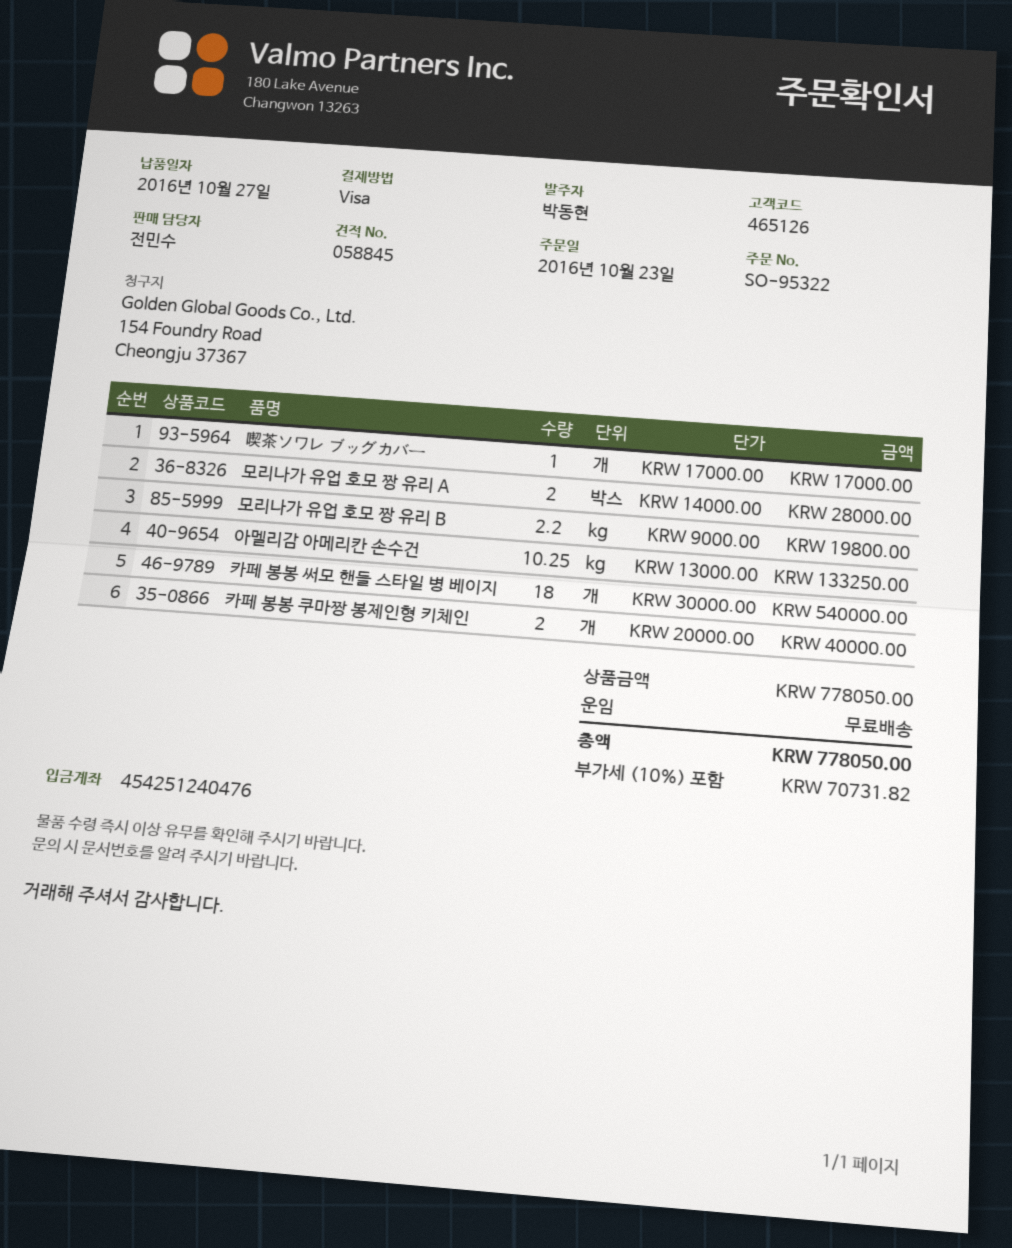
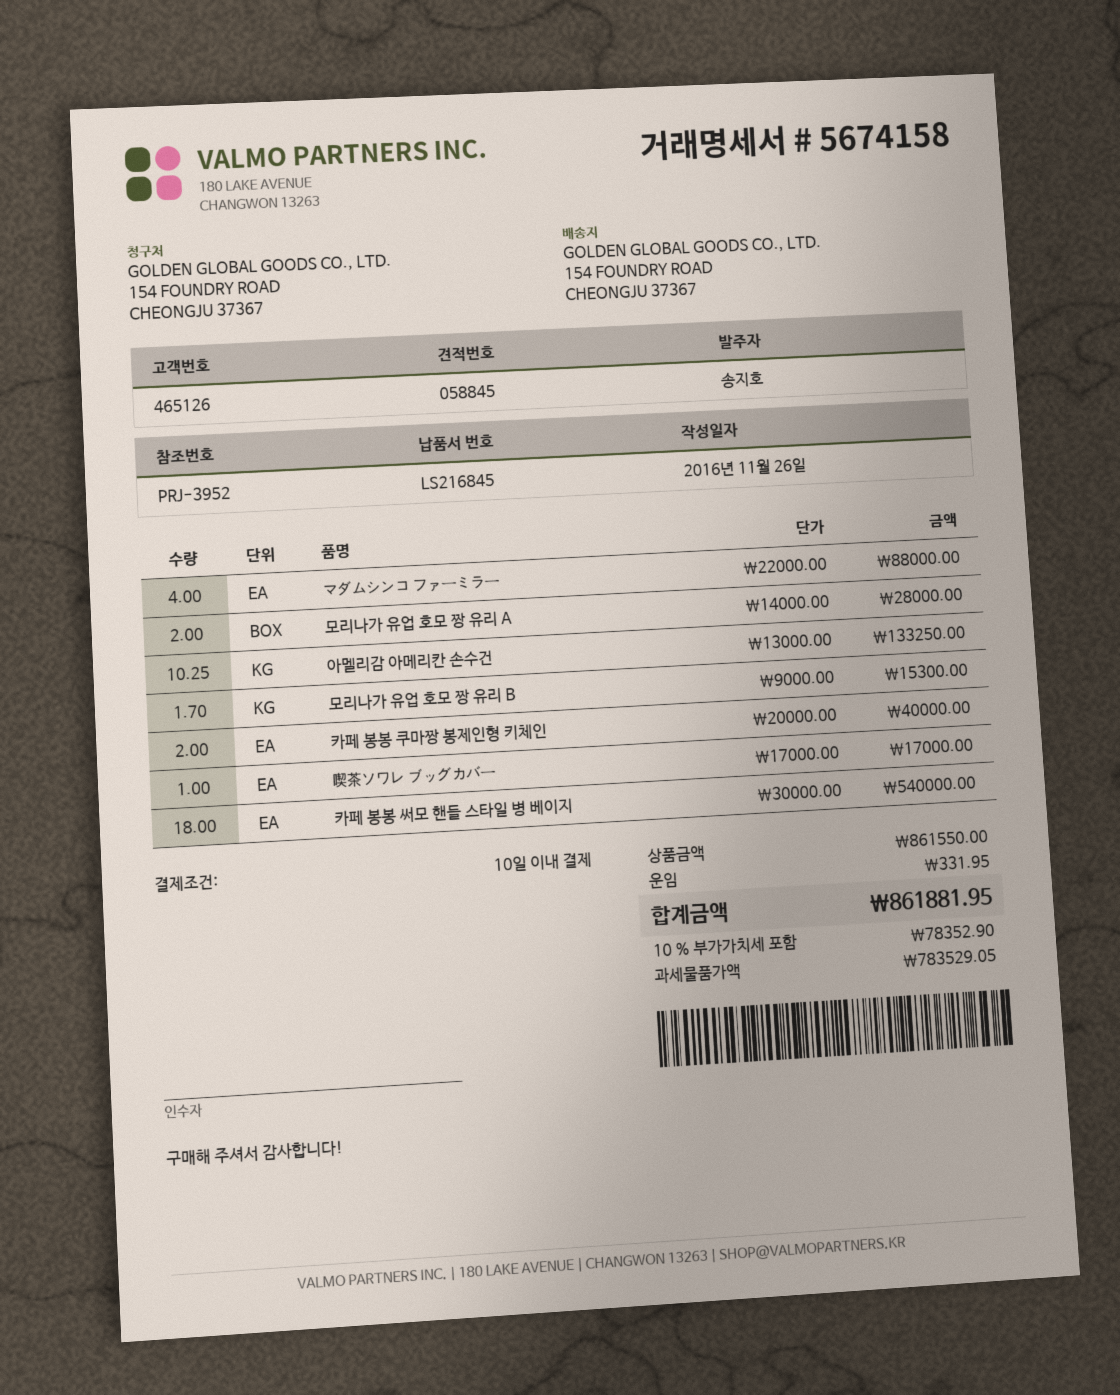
ordered by: 박동현 -> 송지호
모리나가 유업 호모 짱 유리 B: 2.2 x 9000.00 = 19800.00 -> 1.7 x 9000.00 = 15300.00
マダムシンコ ファーミラー: none -> 4 x 22000.00 = 88000.00
subtotal: 778050.00 -> 861550.00
shipping: 0.00 -> 331.95
tax: 10% = 70731.82 -> 10% = 78352.90
total: 778050.00 -> 861881.95

